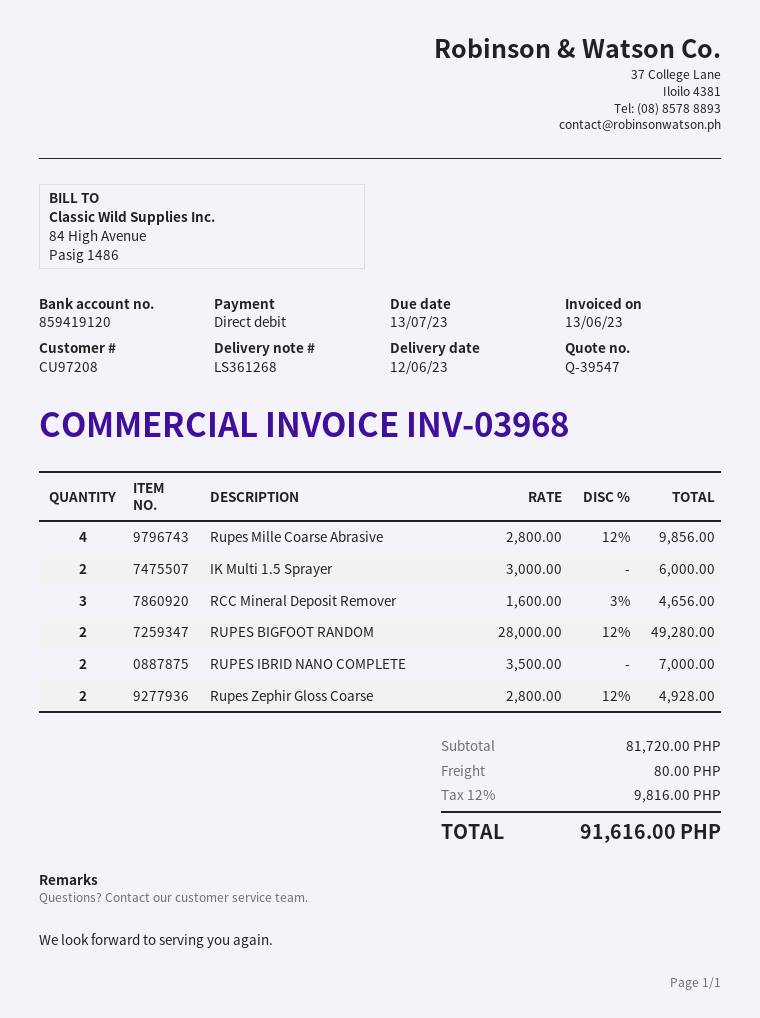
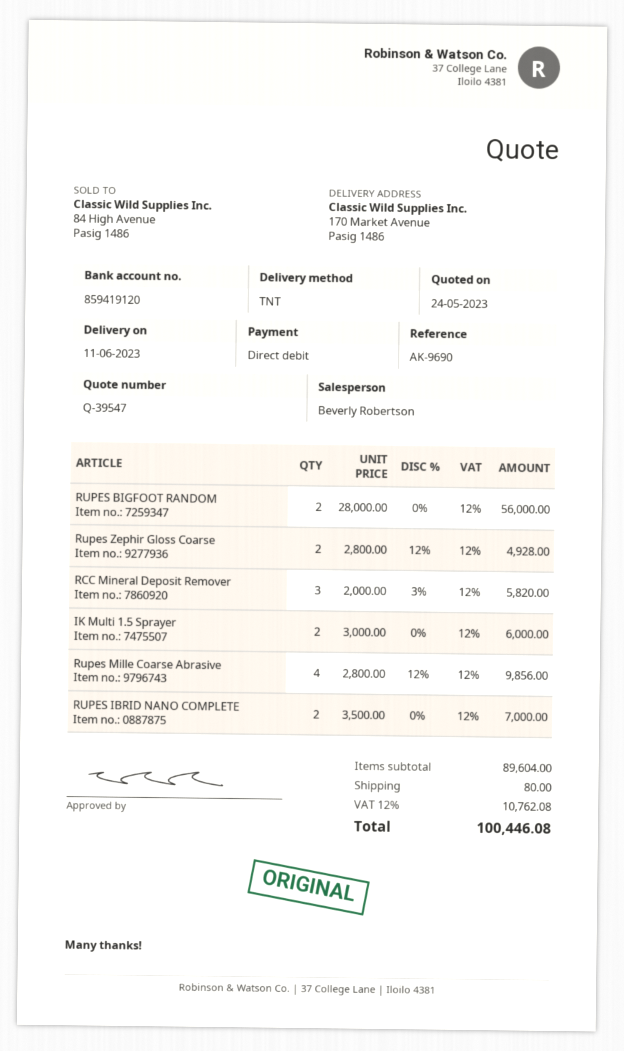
delivery date: 2023-06-12 -> 2023-06-11
RCC Mineral Deposit Remover: 3 x 1600.00 - 3% = 4656.00 -> 3 x 2000.00 - 3% = 5820.00
RUPES BIGFOOT RANDOM: 2 x 28000.00 - 12% = 49280.00 -> 2 x 28000.00 = 56000.00
subtotal: 81720.00 -> 89604.00
tax: 12% = 9816.00 -> 12% = 10762.08
total: 91616.00 -> 100446.08

